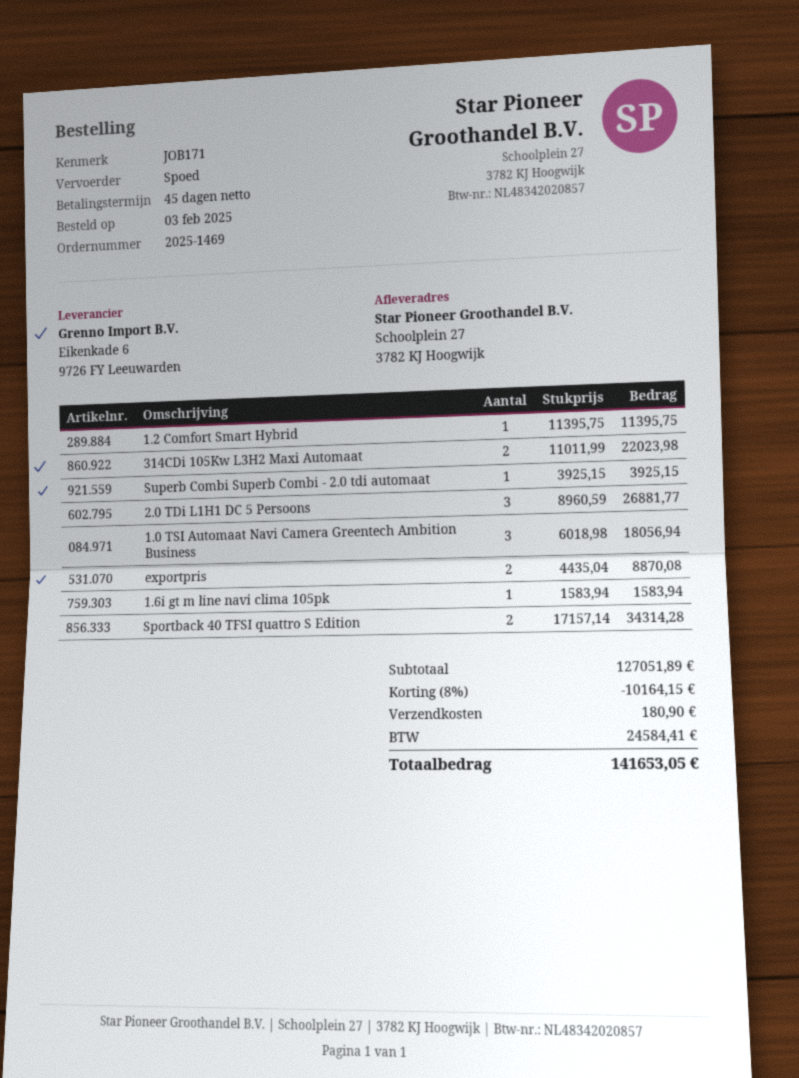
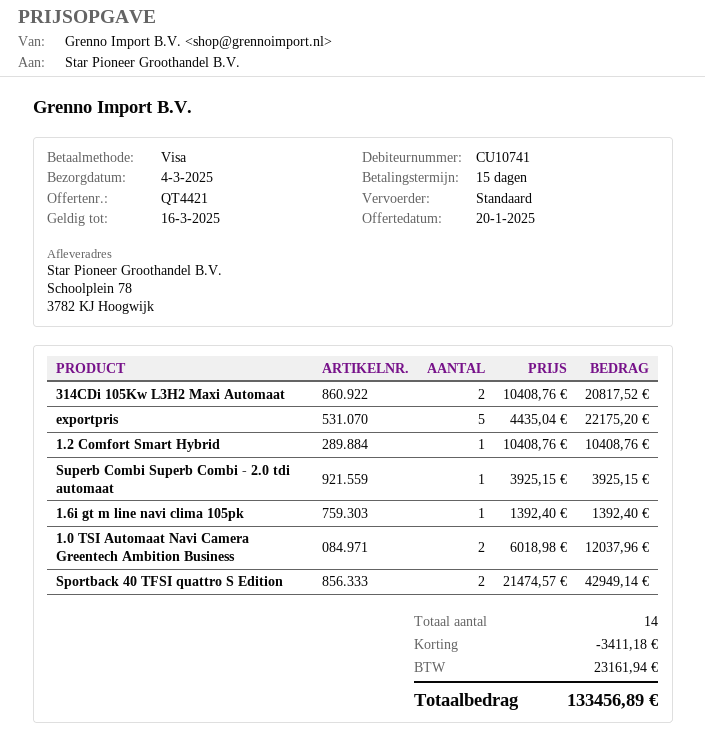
payment terms: 45 days -> 15 days
shipping method: express -> standard
ship to: Schoolplein 27, 3782 KJ Hoogwijk -> Schoolplein 78, 3782 KJ Hoogwijk
1.2 Comfort Smart Hybrid: 1 x 11395.75 = 11395.75 -> 1 x 10408.76 = 10408.76
314CDi 105Kw L3H2 Maxi Automaat: 2 x 11011.99 = 22023.98 -> 2 x 10408.76 = 20817.52
2.0 TDi L1H1 DC 5 Persoons: 3 x 8960.59 = 26881.77 -> none
1.0 TSI Automaat Navi Camera Greentech Ambition Business: 3 x 6018.98 = 18056.94 -> 2 x 6018.98 = 12037.96
exportpris: 2 x 4435.04 = 8870.08 -> 5 x 4435.04 = 22175.20
1.6i gt m line navi clima 105pk: 1 x 1583.94 = 1583.94 -> 1 x 1392.40 = 1392.40
Sportback 40 TFSI quattro S Edition: 2 x 17157.14 = 34314.28 -> 2 x 21474.57 = 42949.14
discount: 10164.15 -> 3411.18
shipping: 180.90 -> none
tax: 24584.41 -> 23161.94
total: 141653.05 -> 133456.89

